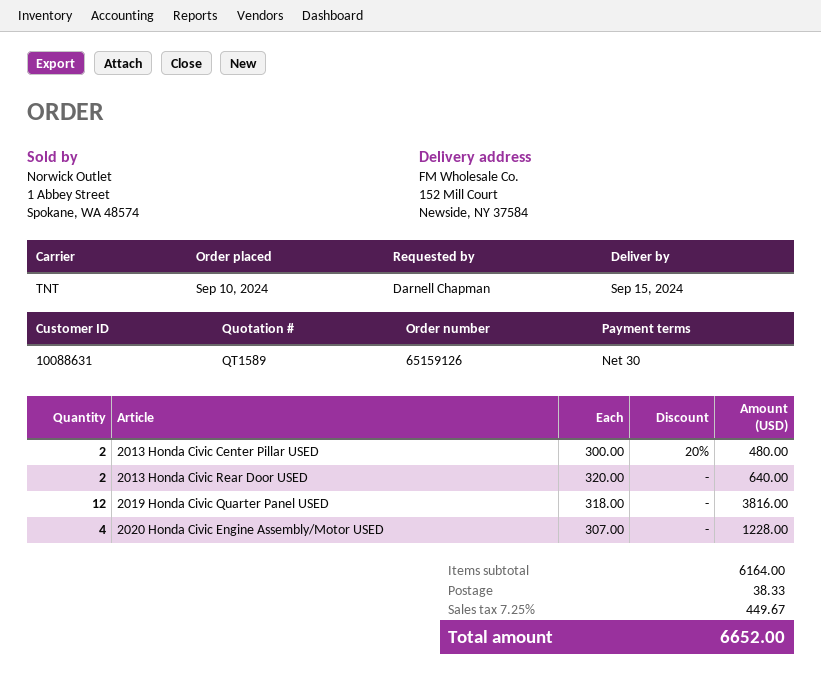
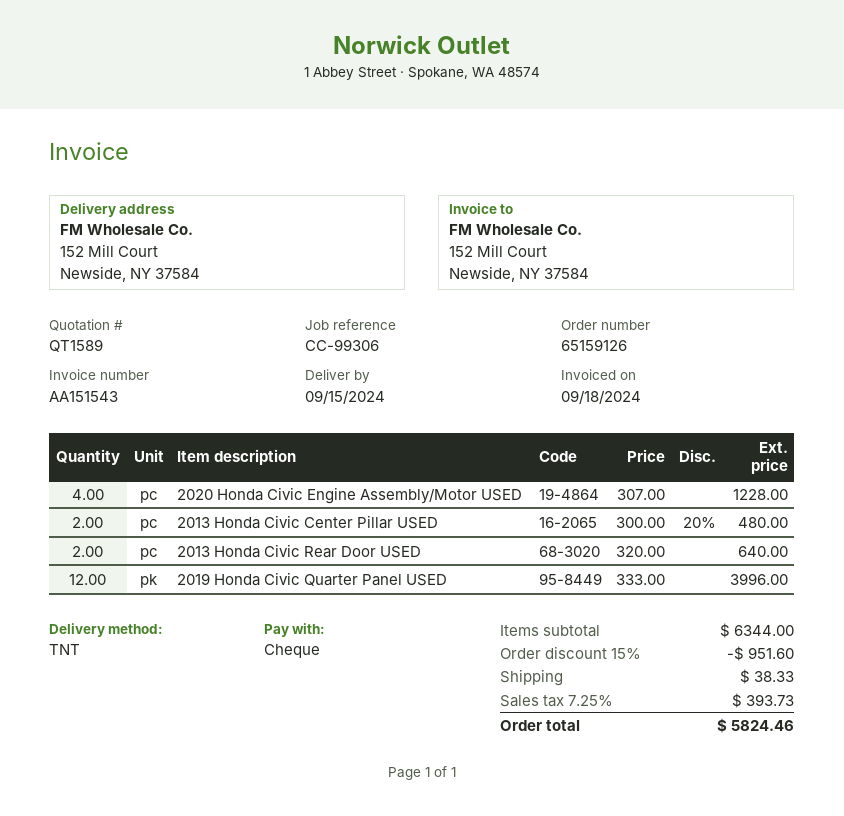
2019 Honda Civic Quarter Panel USED: 12 x 318.00 = 3816.00 -> 12 x 333.00 = 3996.00
subtotal: 6164.00 -> 6344.00
discount: none -> 15% = 951.60
tax: 7.25% = 449.67 -> 7.25% = 393.73
total: 6652.00 -> 5824.46

